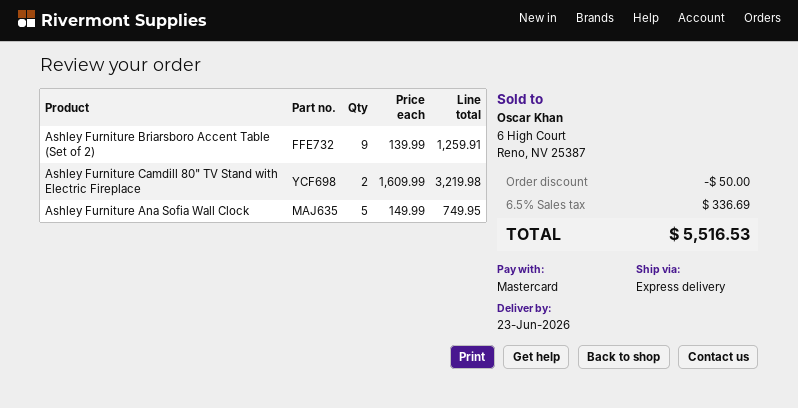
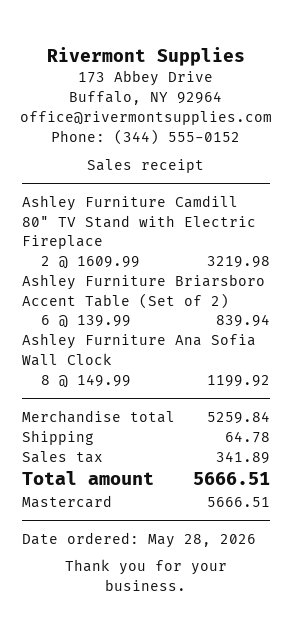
Ashley Furniture Briarsboro Accent Table (Set of 2): 9 x 139.99 = 1259.91 -> 6 x 139.99 = 839.94
Ashley Furniture Ana Sofia Wall Clock: 5 x 149.99 = 749.95 -> 8 x 149.99 = 1199.92
discount: 50.00 -> none
shipping: none -> 64.78
tax: 336.69 -> 341.89
total: 5516.53 -> 5666.51

